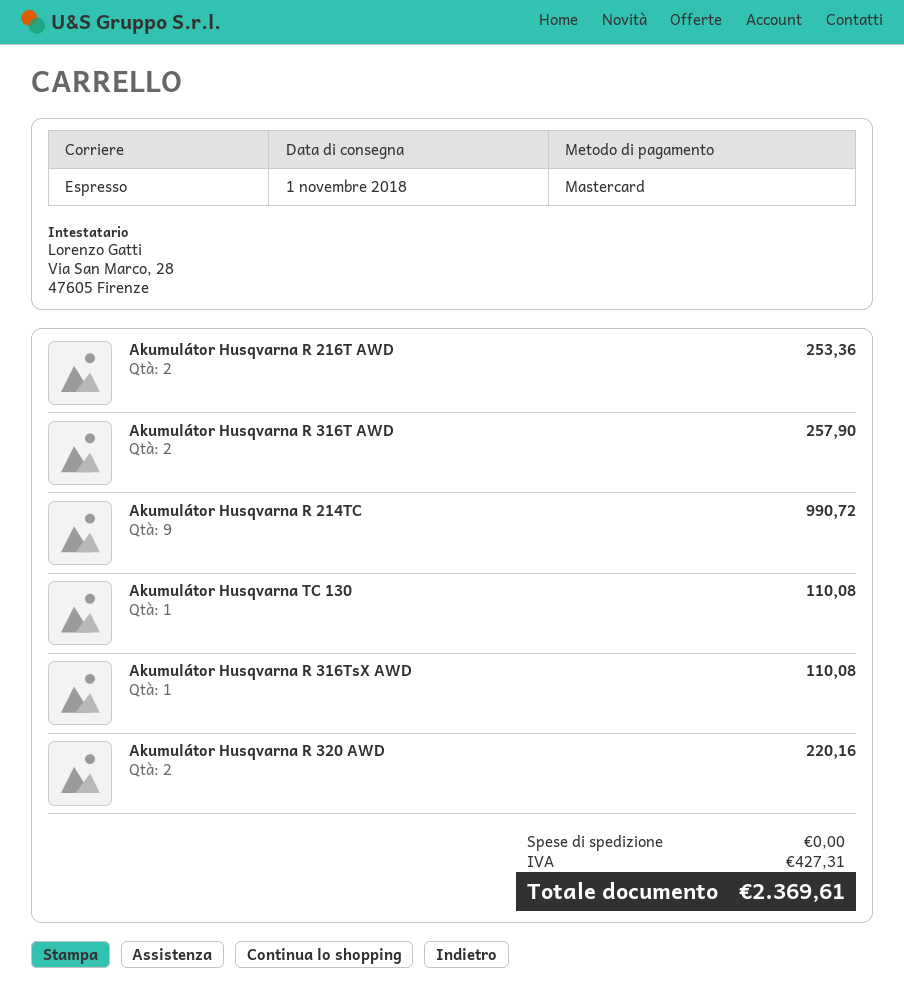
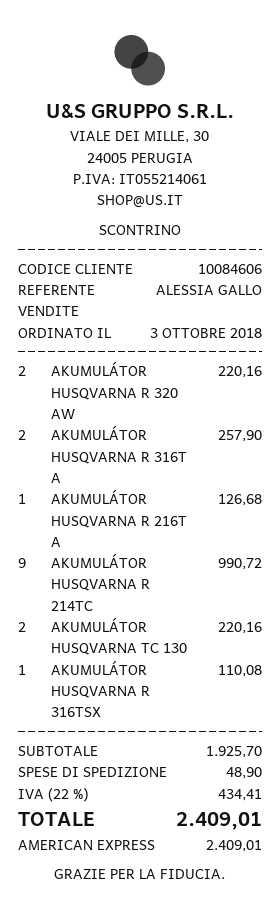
payment method: Mastercard -> American Express
Akumulátor Husqvarna R 216T AWD: 2 for 253.36 -> 1 for 126.68
Akumulátor Husqvarna TC 130: 1 for 110.08 -> 2 for 220.16
shipping: 0.00 -> 48.90
tax: 427.31 -> 434.41
total: 2369.61 -> 2409.01

